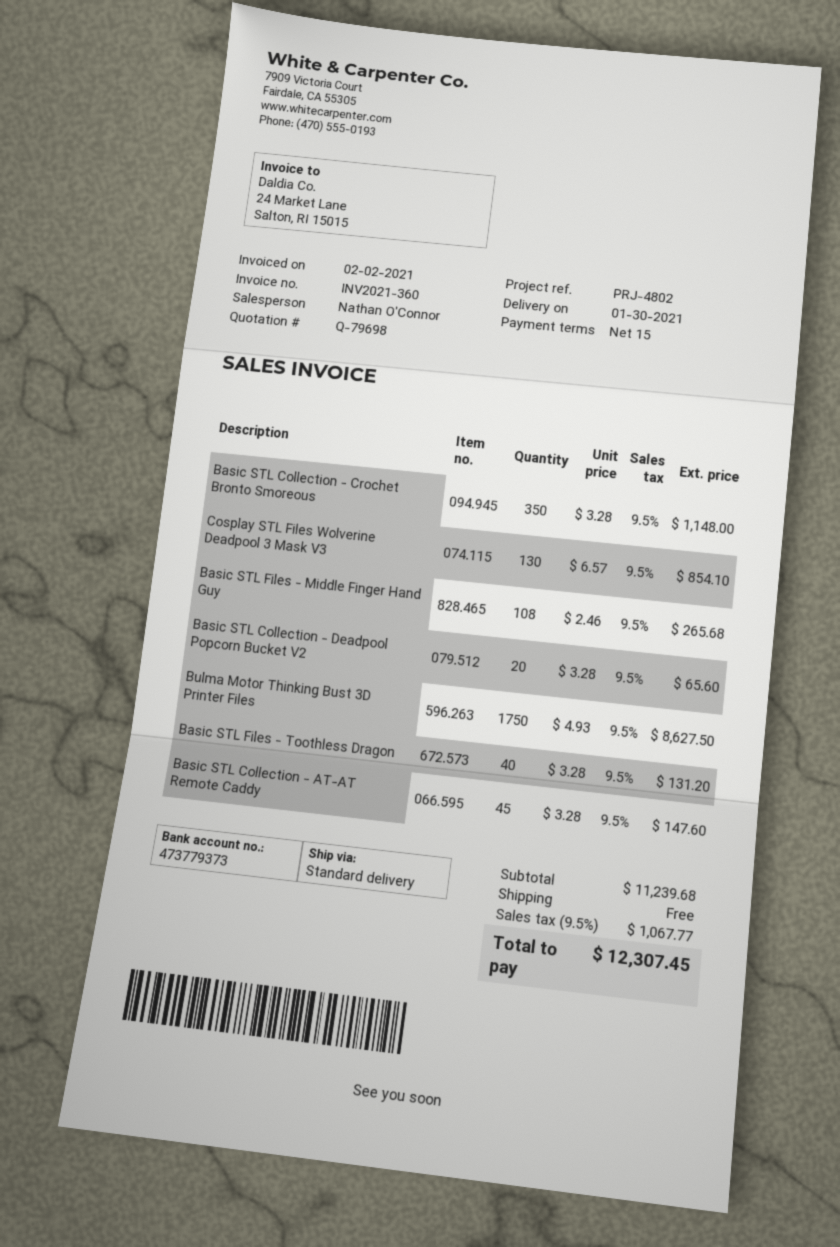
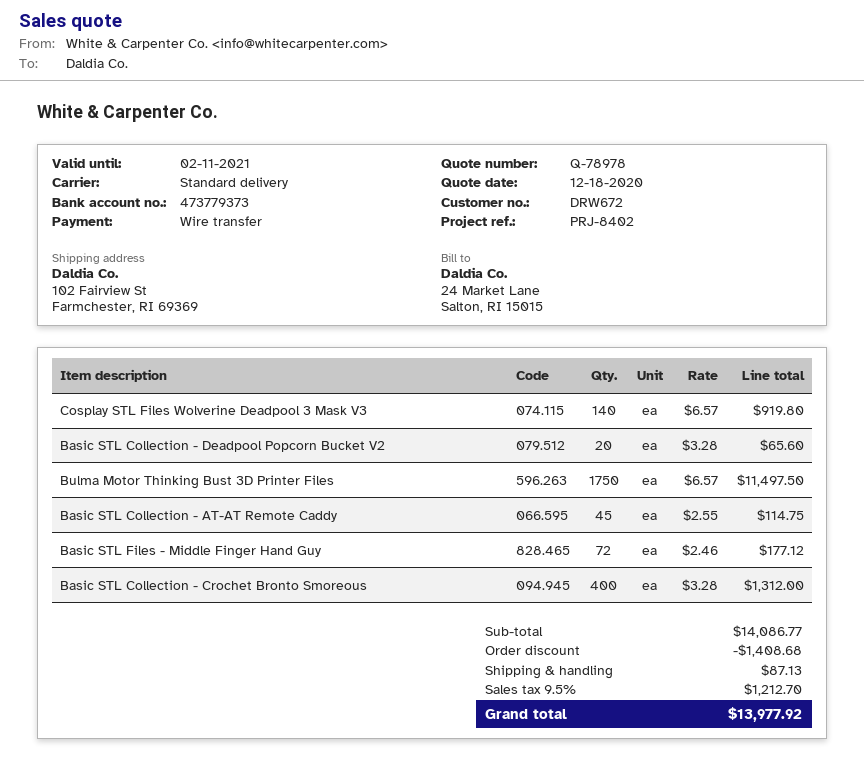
quote number: Q-79698 -> Q-78978
reference: PRJ-4802 -> PRJ-8402
Basic STL Collection - Crochet Bronto Smoreous: 350 x 3.28 = 1148.00 -> 400 x 3.28 = 1312.00
Cosplay STL Files Wolverine Deadpool 3 Mask V3: 130 x 6.57 = 854.10 -> 140 x 6.57 = 919.80
Basic STL Files - Middle Finger Hand Guy: 108 x 2.46 = 265.68 -> 72 x 2.46 = 177.12
Bulma Motor Thinking Bust 3D Printer Files: 1750 x 4.93 = 8627.50 -> 1750 x 6.57 = 11497.50
Basic STL Files - Toothless Dragon: 40 x 3.28 = 131.20 -> none
Basic STL Collection - AT-AT Remote Caddy: 45 x 3.28 = 147.60 -> 45 x 2.55 = 114.75
subtotal: 11239.68 -> 14086.77
discount: none -> 1408.68
shipping: 0.00 -> 87.13
tax: 9.5% = 1067.77 -> 9.5% = 1212.70
total: 12307.45 -> 13977.92

